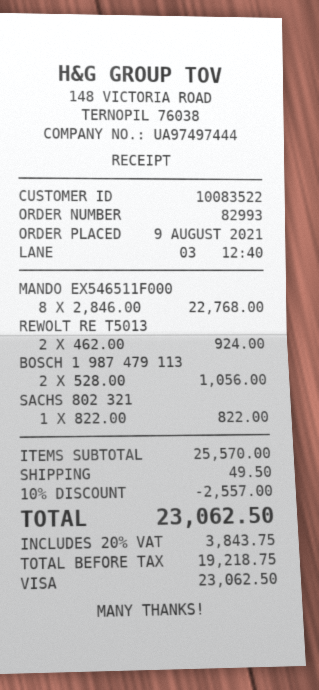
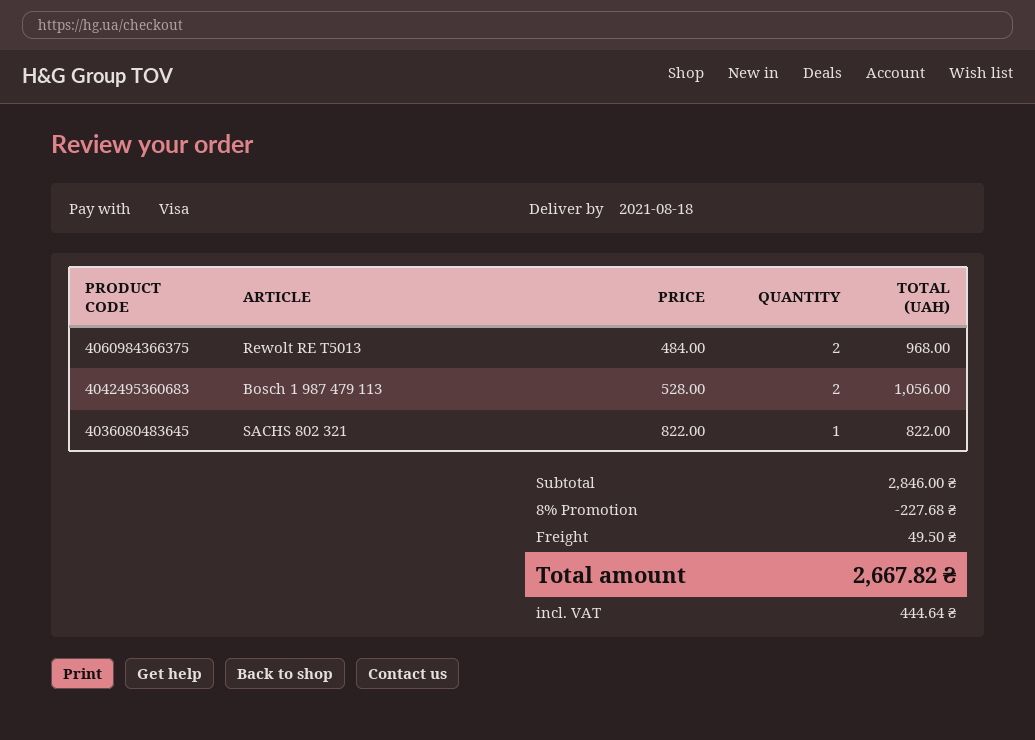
MANDO EX546511F000: 8 x 2846.00 = 22768.00 -> none
REWOLT RE T5013: 2 x 462.00 = 924.00 -> 2 x 484.00 = 968.00
subtotal: 25570.00 -> 2846.00
discount: 10% = 2557.00 -> 8% = 227.68
tax: 3843.75 -> 444.64
total: 23062.50 -> 2667.82

